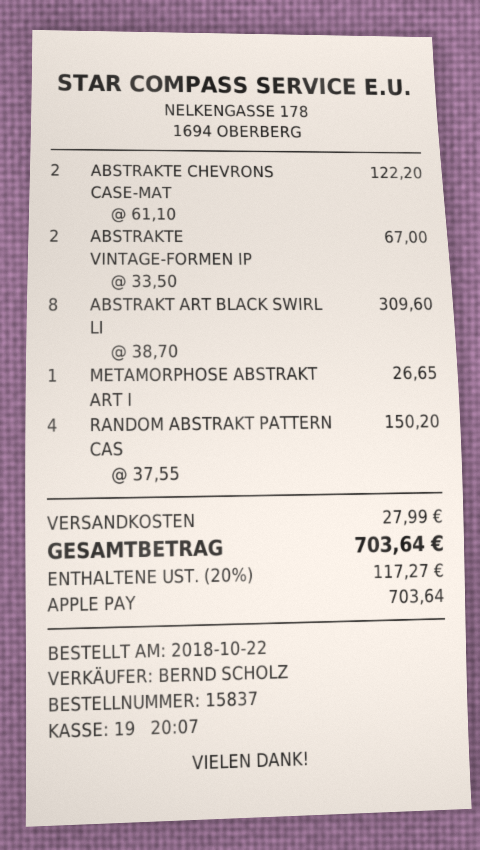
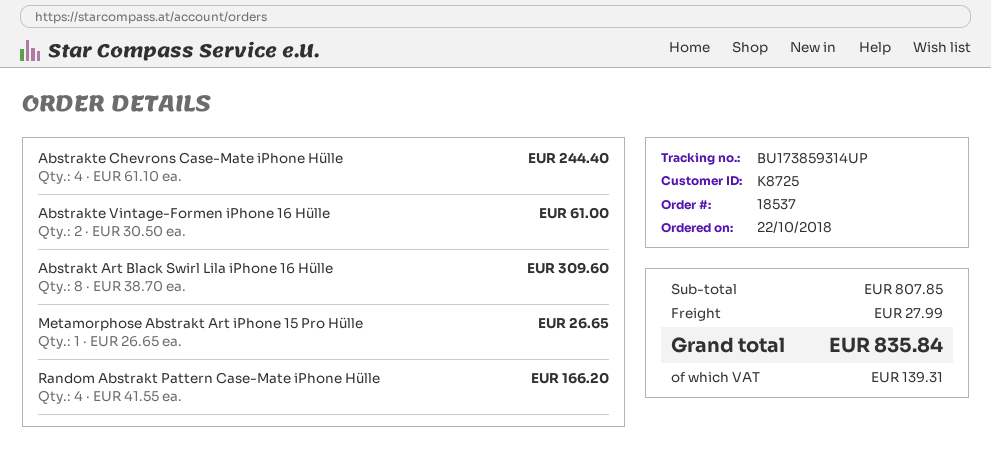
order number: 15837 -> 18537
ABSTRAKTE CHEVRONS CASE-MAT: 2 x 61.10 = 122.20 -> 4 x 61.10 = 244.40
ABSTRAKTE VINTAGE-FORMEN IP: 2 x 33.50 = 67.00 -> 2 x 30.50 = 61.00
RANDOM ABSTRAKT PATTERN CAS: 4 x 37.55 = 150.20 -> 4 x 41.55 = 166.20
tax: 117.27 -> 139.31
total: 703.64 -> 835.84

